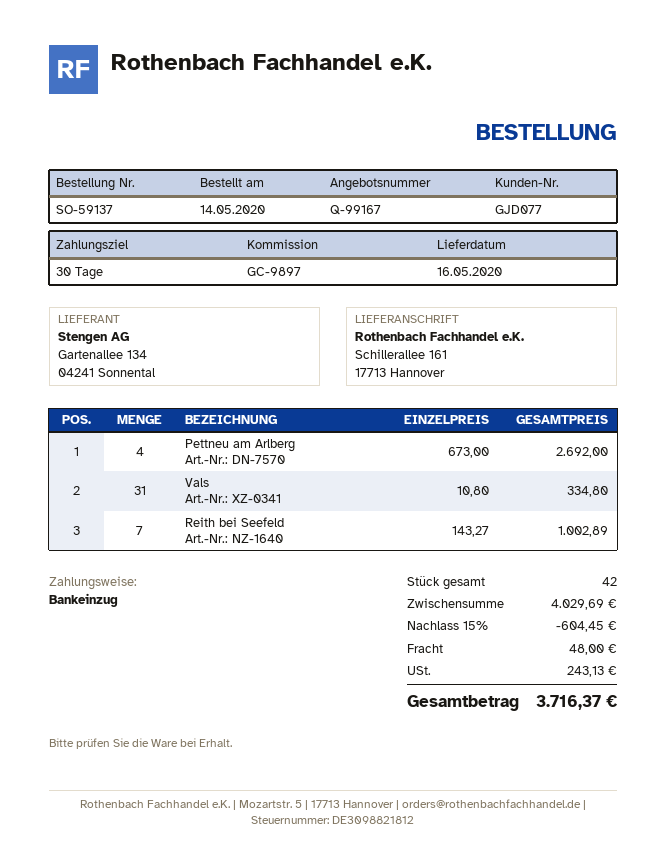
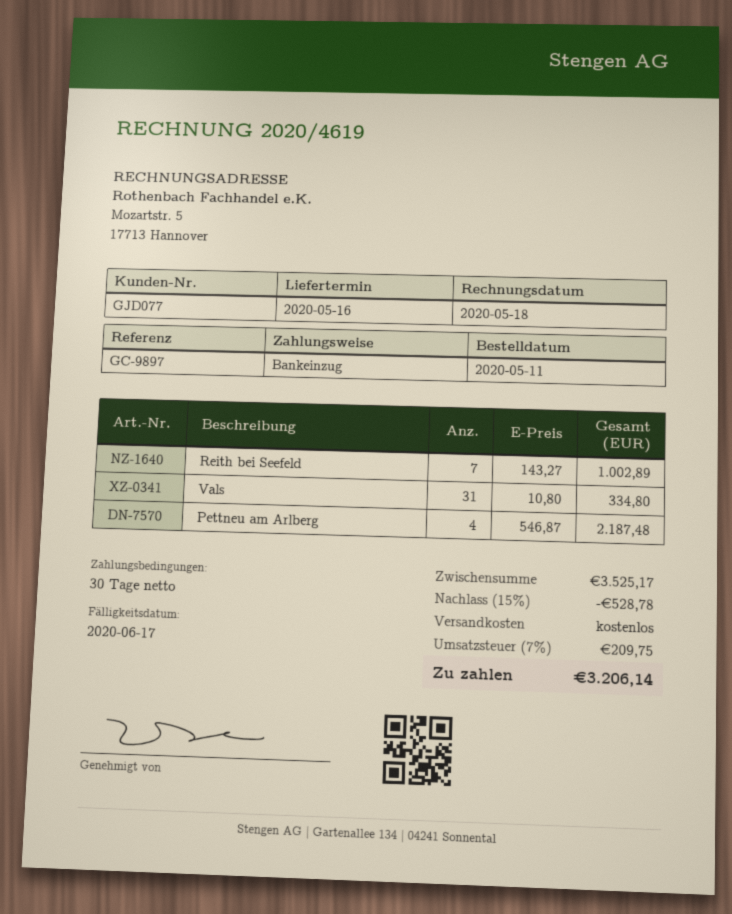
order date: 2020-05-14 -> 2020-05-11
Pettneu am Arlberg: 4 x 673.00 = 2692.00 -> 4 x 546.87 = 2187.48
subtotal: 4029.69 -> 3525.17
discount: 15% = 604.45 -> 15% = 528.78
shipping: 48.00 -> 0.00
tax: 243.13 -> 209.75
total: 3716.37 -> 3206.14

